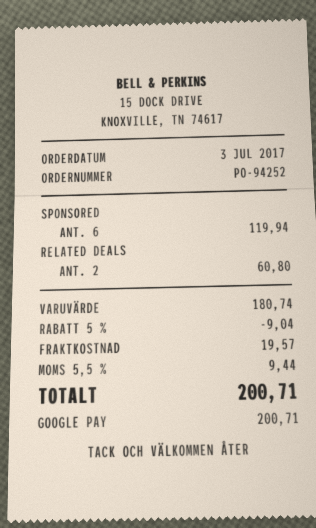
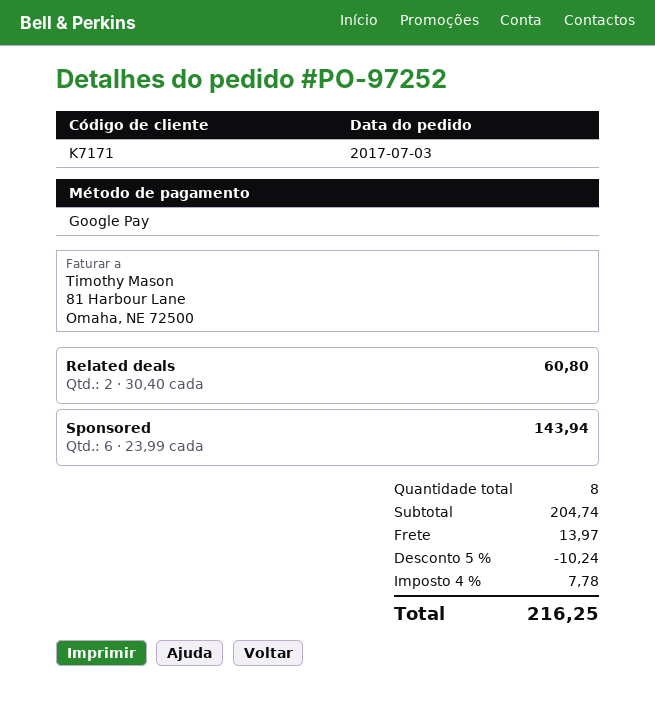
order number: PO-94252 -> PO-97252
SPONSORED: 6 for 119.94 -> 6 for 143.94
subtotal: 180.74 -> 204.74
discount: 5% = 9.04 -> 5% = 10.24
shipping: 19.57 -> 13.97
tax: 5.5% = 9.44 -> 4% = 7.78
total: 200.71 -> 216.25

